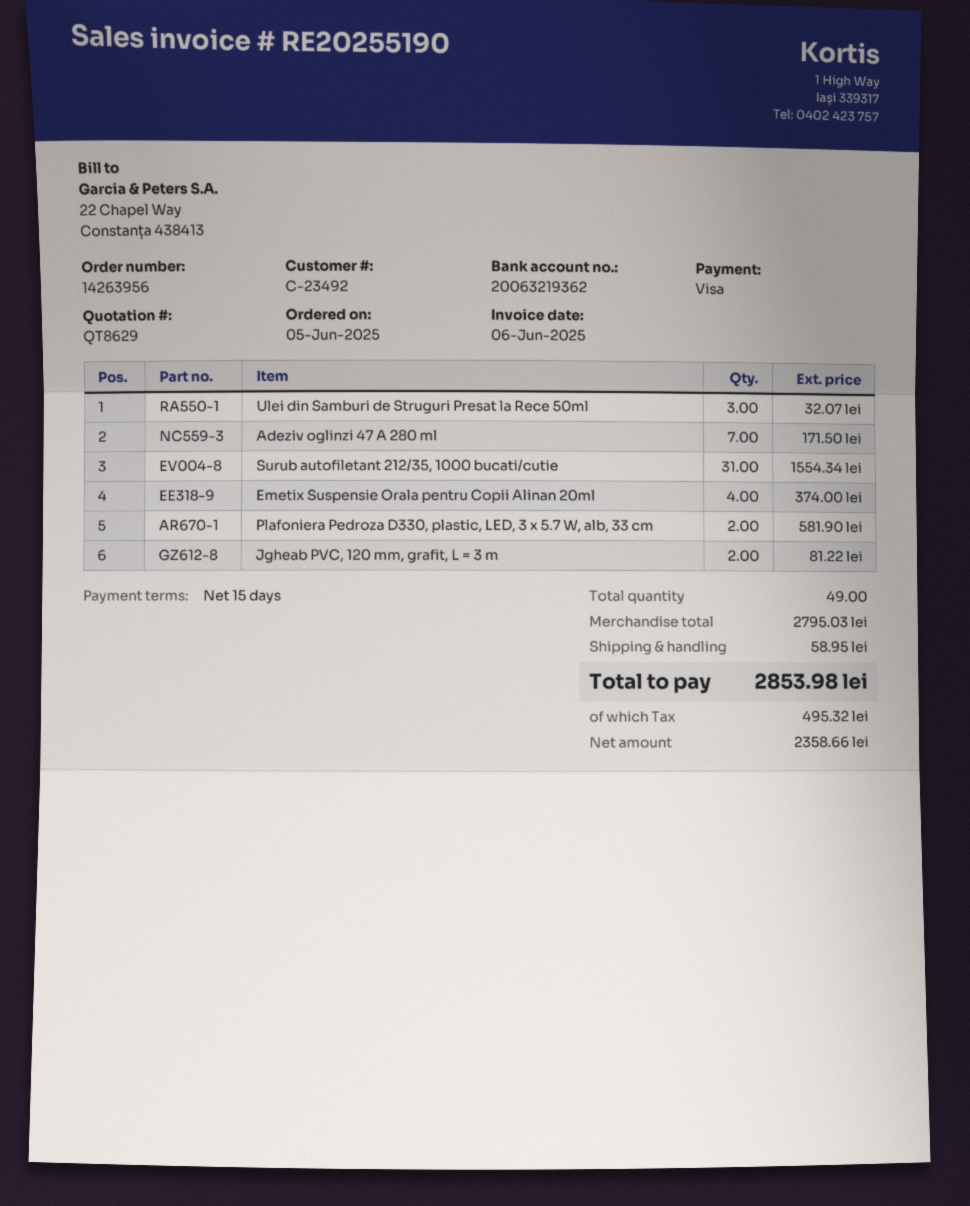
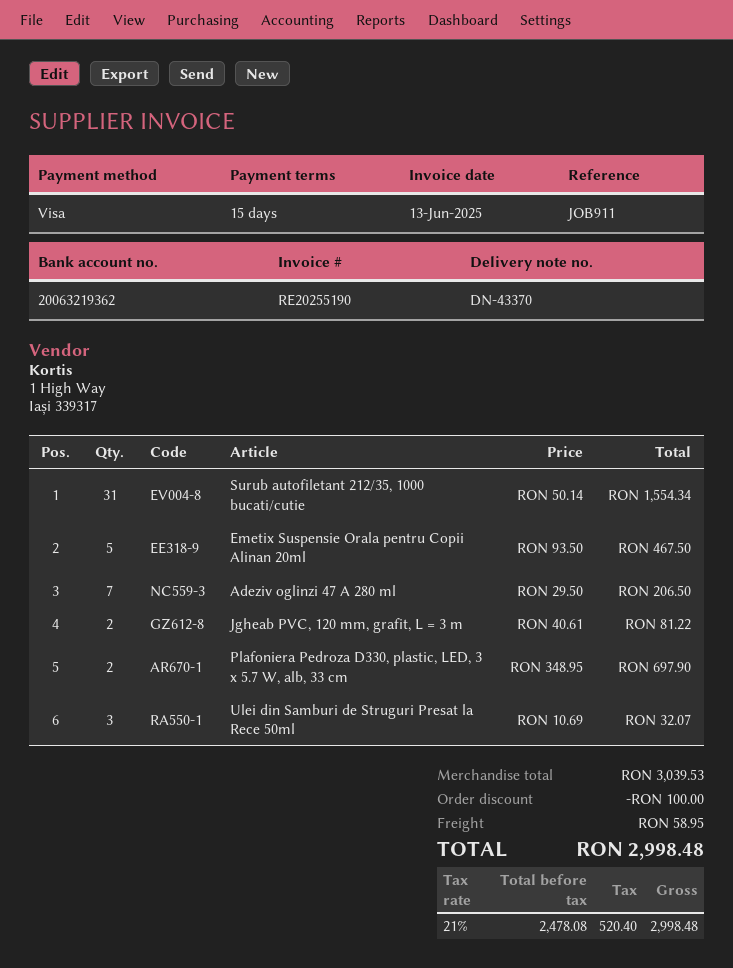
invoice date: 2025-06-06 -> 2025-06-13
Adeziv oglinzi 47 A 280 ml: 7 for 171.50 -> 7 for 206.50
Emetix Suspensie Orala pentru Copii Alinan 20ml: 4 for 374.00 -> 5 for 467.50
Plafoniera Pedroza D330, plastic, LED, 3 x 5.7 W, alb, 33 cm: 2 for 581.90 -> 2 for 697.90
subtotal: 2795.03 -> 3039.53
discount: none -> 100.00
net: 2358.66 -> 2478.08
tax: 495.32 -> 520.40
total: 2853.98 -> 2998.48

